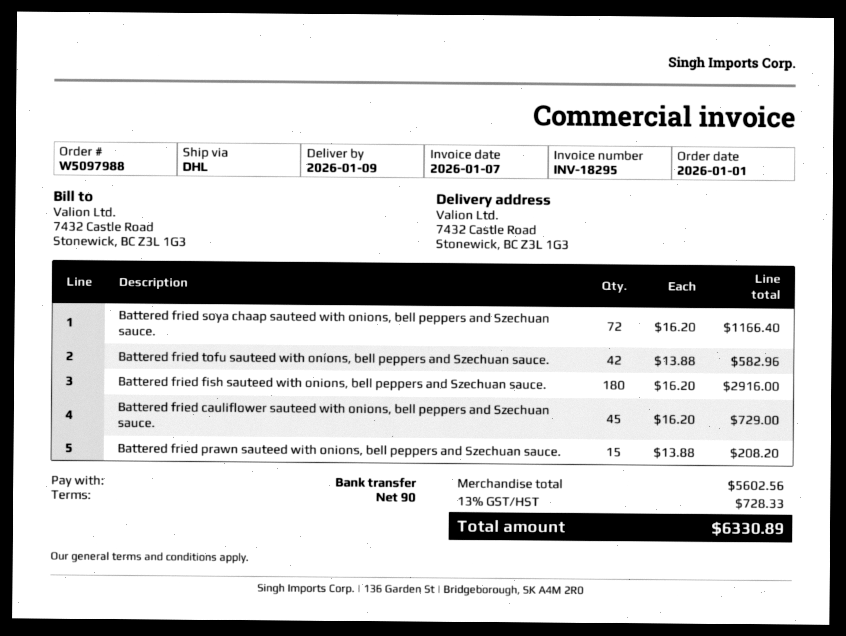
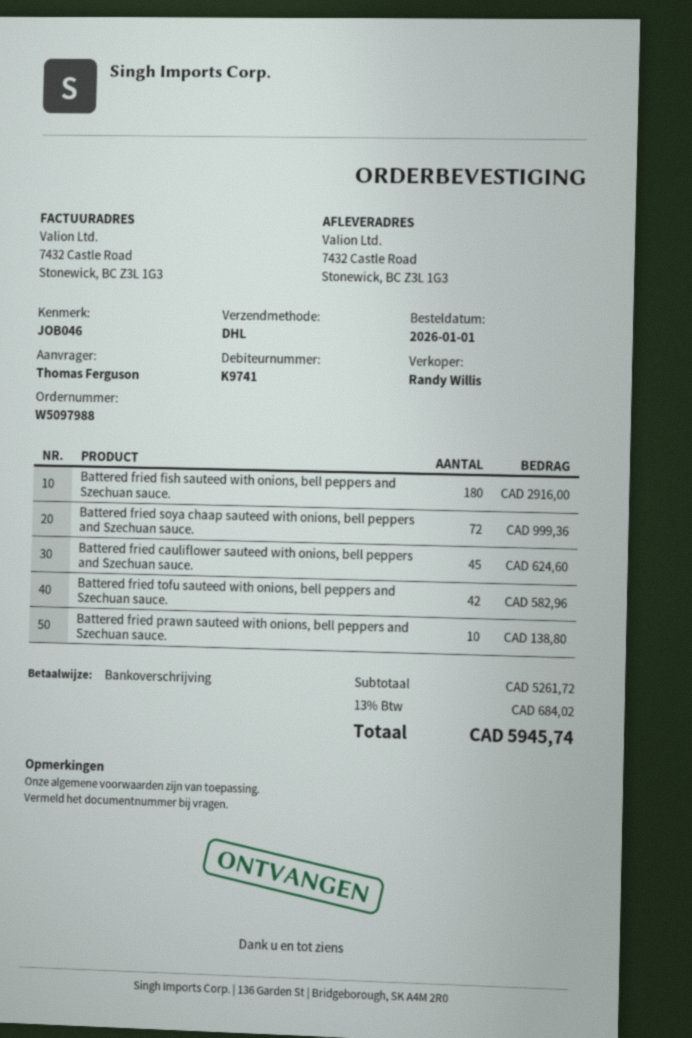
Battered fried soya chaap sauteed with onions, bell peppers and Szechuan sauce.: 72 for 1166.40 -> 72 for 999.36
Battered fried cauliflower sauteed with onions, bell peppers and Szechuan sauce.: 45 for 729.00 -> 45 for 624.60
Battered fried prawn sauteed with onions, bell peppers and Szechuan sauce.: 15 for 208.20 -> 10 for 138.80
subtotal: 5602.56 -> 5261.72
tax: 13% = 728.33 -> 13% = 684.02
total: 6330.89 -> 5945.74

